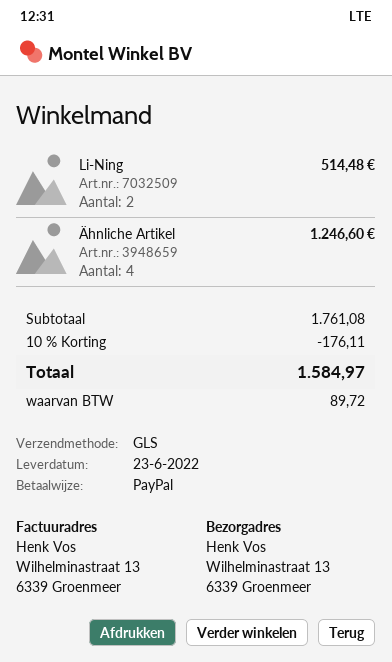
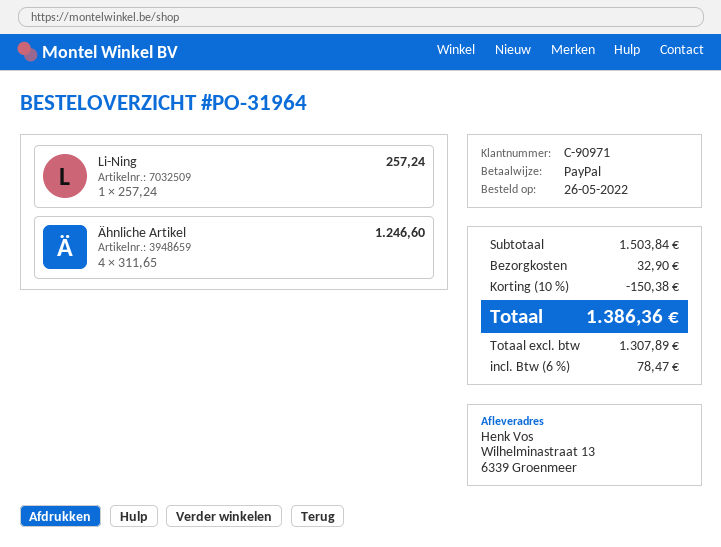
Li-Ning: 2 for 514.48 -> 1 for 257.24
subtotal: 1761.08 -> 1503.84
discount: 10% = 176.11 -> 10% = 150.38
shipping: none -> 32.90
tax: 89.72 -> 78.47
total: 1584.97 -> 1386.36

